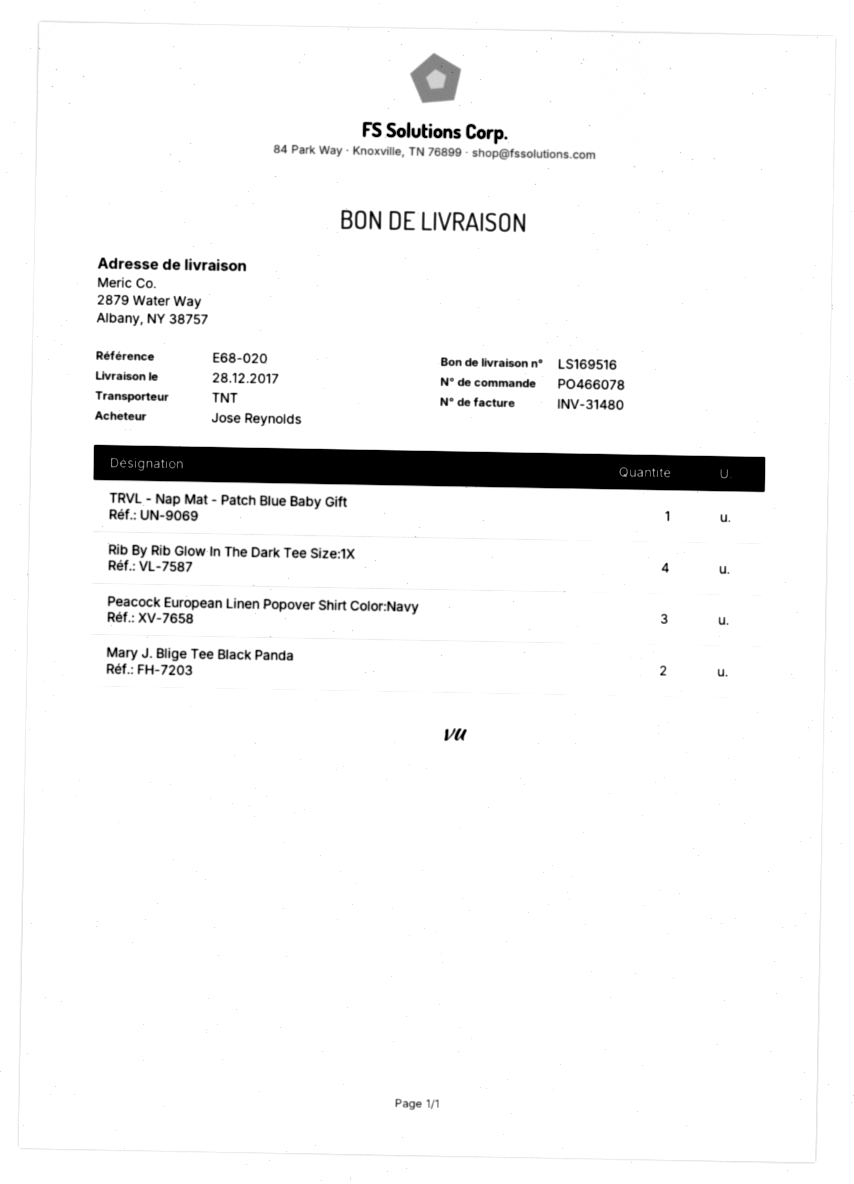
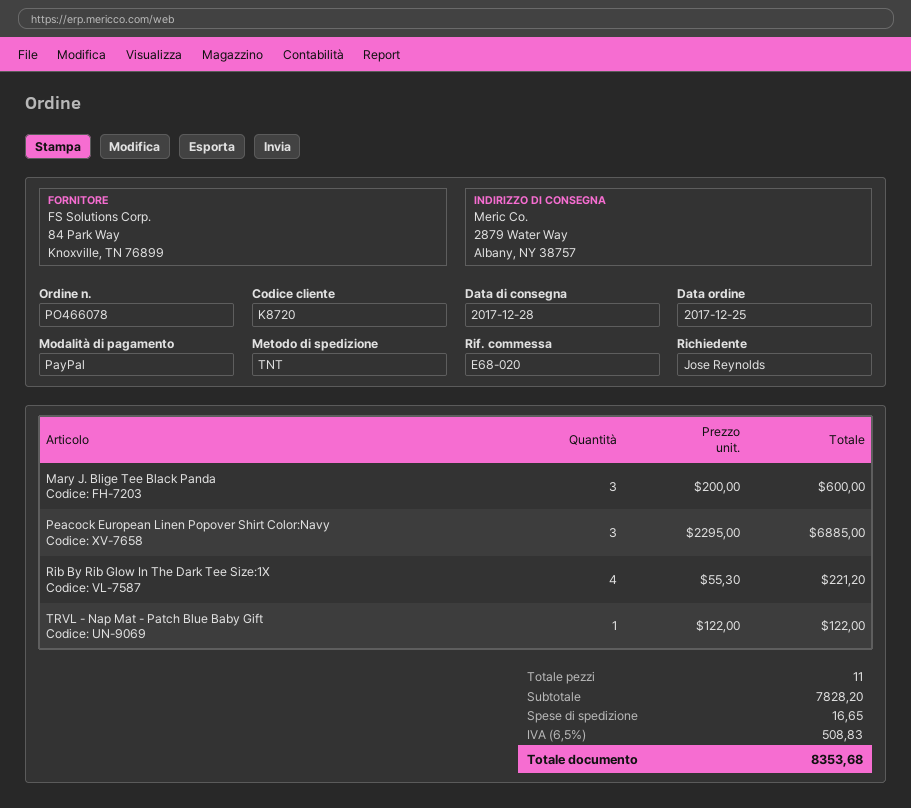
Mary J. Blige Tee Black Panda: 2 -> 3

